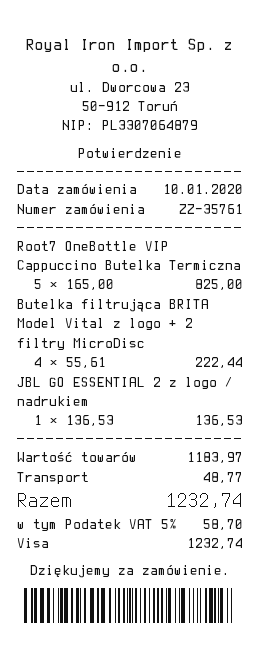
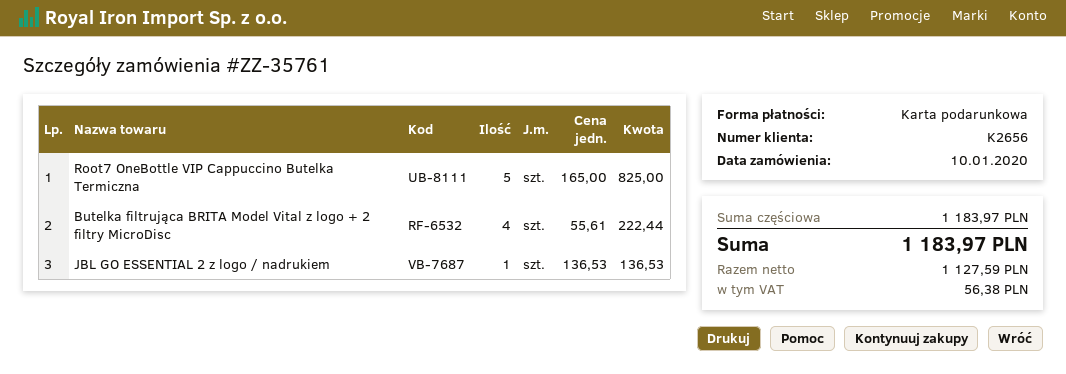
payment method: Visa -> gift card
shipping: 48.77 -> none
tax: 58.70 -> 56.38
total: 1232.74 -> 1183.97

